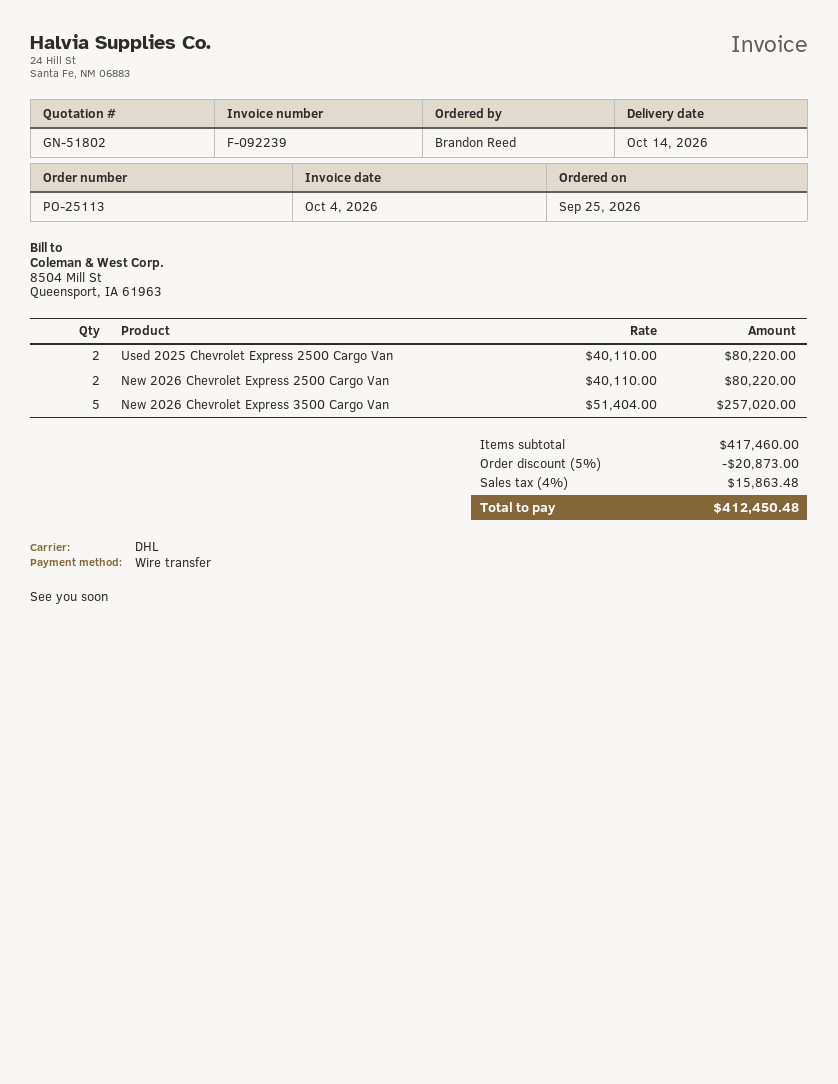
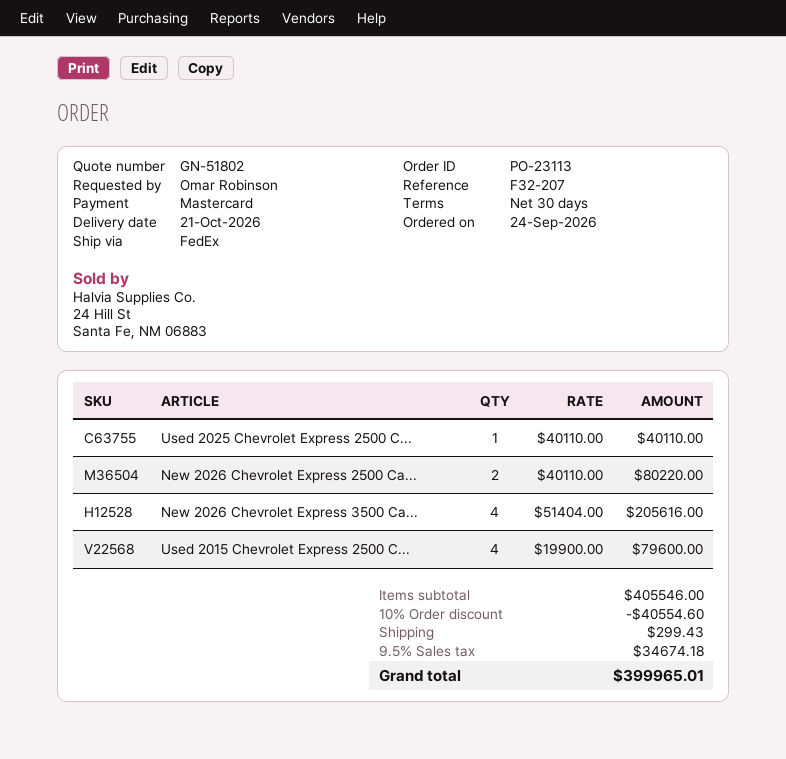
order number: PO-25113 -> PO-23113
order date: 2026-09-25 -> 2026-09-24
delivery date: 2026-10-14 -> 2026-10-21
ordered by: Brandon Reed -> Omar Robinson
payment method: bank transfer -> Mastercard
shipping method: DHL -> FedEx
Used 2025 Chevrolet Express 2500 Cargo Van: 2 x 40110.00 = 80220.00 -> 1 x 40110.00 = 40110.00
New 2026 Chevrolet Express 3500 Cargo Van: 5 x 51404.00 = 257020.00 -> 4 x 51404.00 = 205616.00
Used 2015 Chevrolet Express 2500 C...: none -> 4 x 19900.00 = 79600.00
subtotal: 417460.00 -> 405546.00
discount: 5% = 20873.00 -> 10% = 40554.60
shipping: none -> 299.43
tax: 4% = 15863.48 -> 9.5% = 34674.18
total: 412450.48 -> 399965.01

